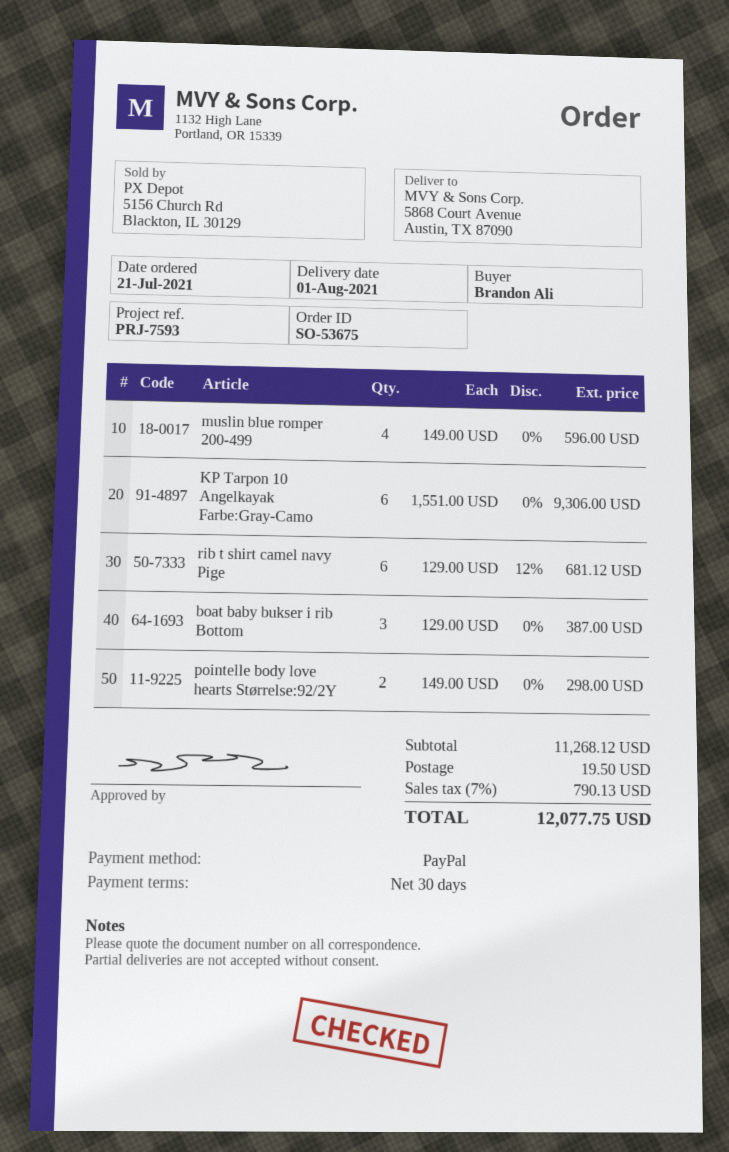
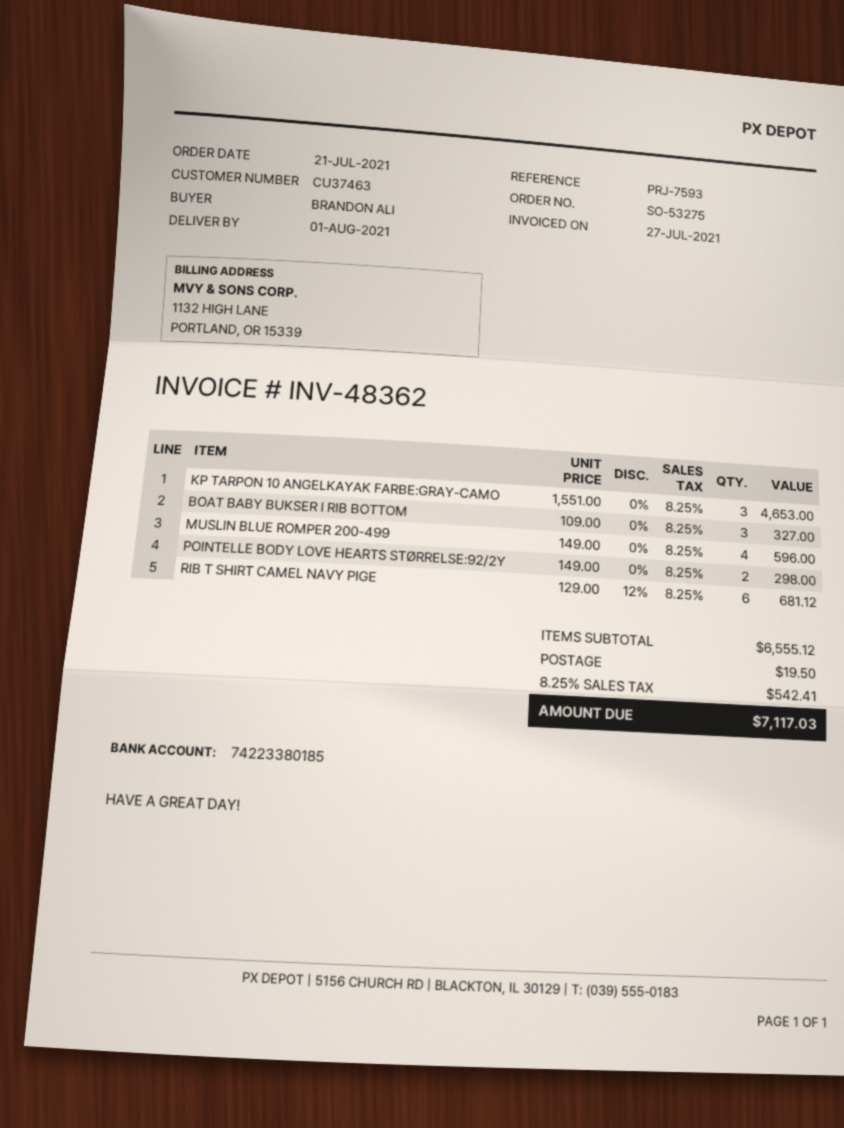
order number: SO-53675 -> SO-53275
KP Tarpon 10 Angelkayak Farbe:Gray-Camo: 6 x 1551.00 = 9306.00 -> 3 x 1551.00 = 4653.00
boat baby bukser i rib Bottom: 3 x 129.00 = 387.00 -> 3 x 109.00 = 327.00
subtotal: 11268.12 -> 6555.12
tax: 7% = 790.13 -> 8.25% = 542.41
total: 12077.75 -> 7117.03

